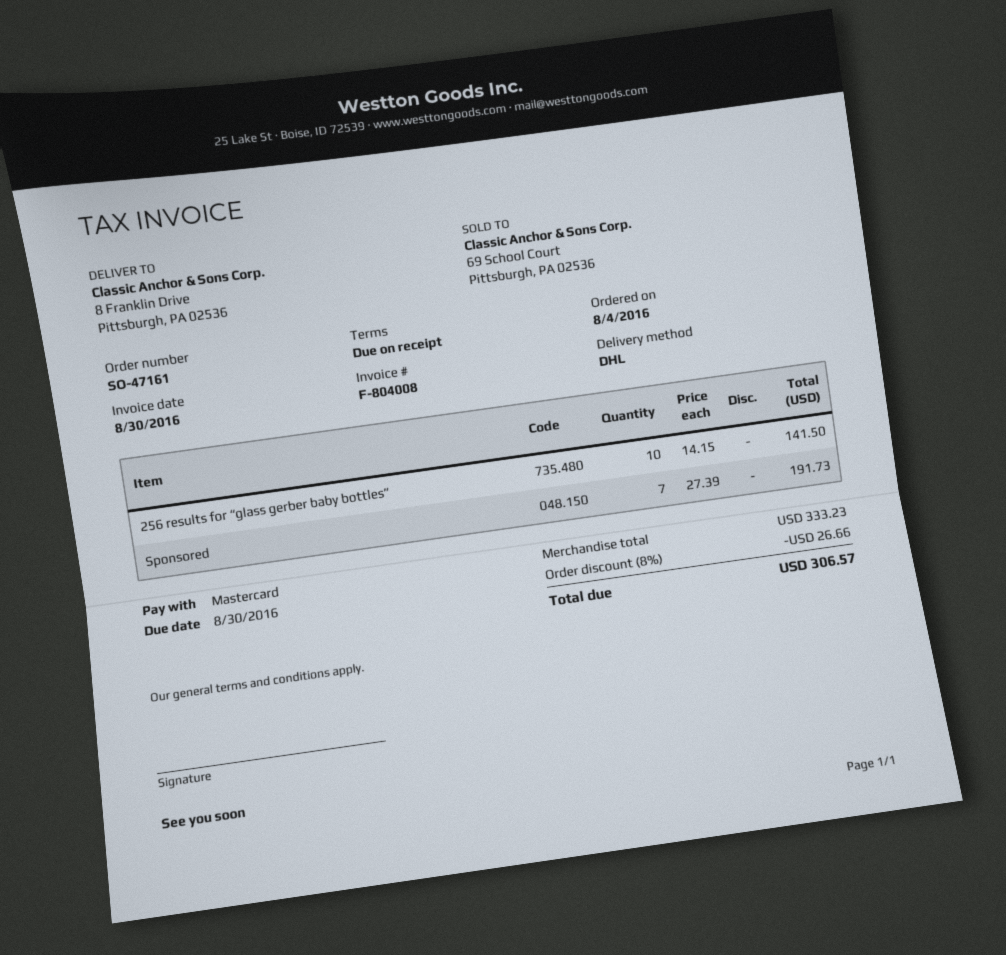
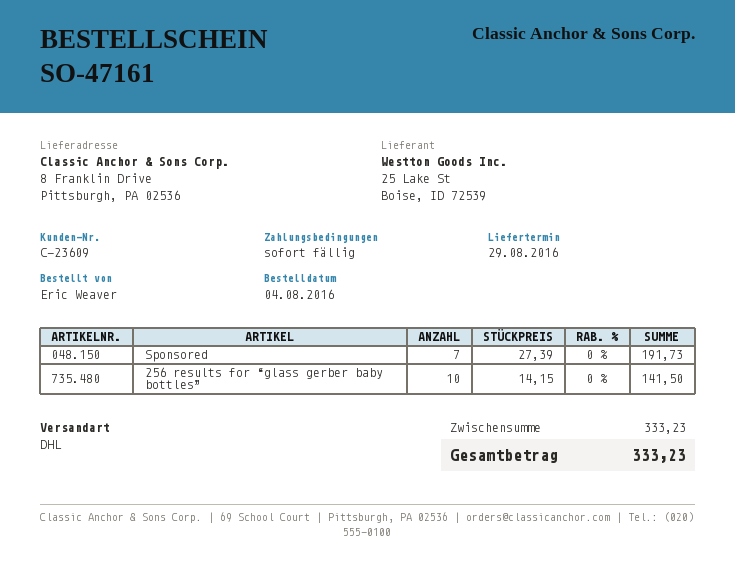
discount: 8% = 26.66 -> none
total: 306.57 -> 333.23

